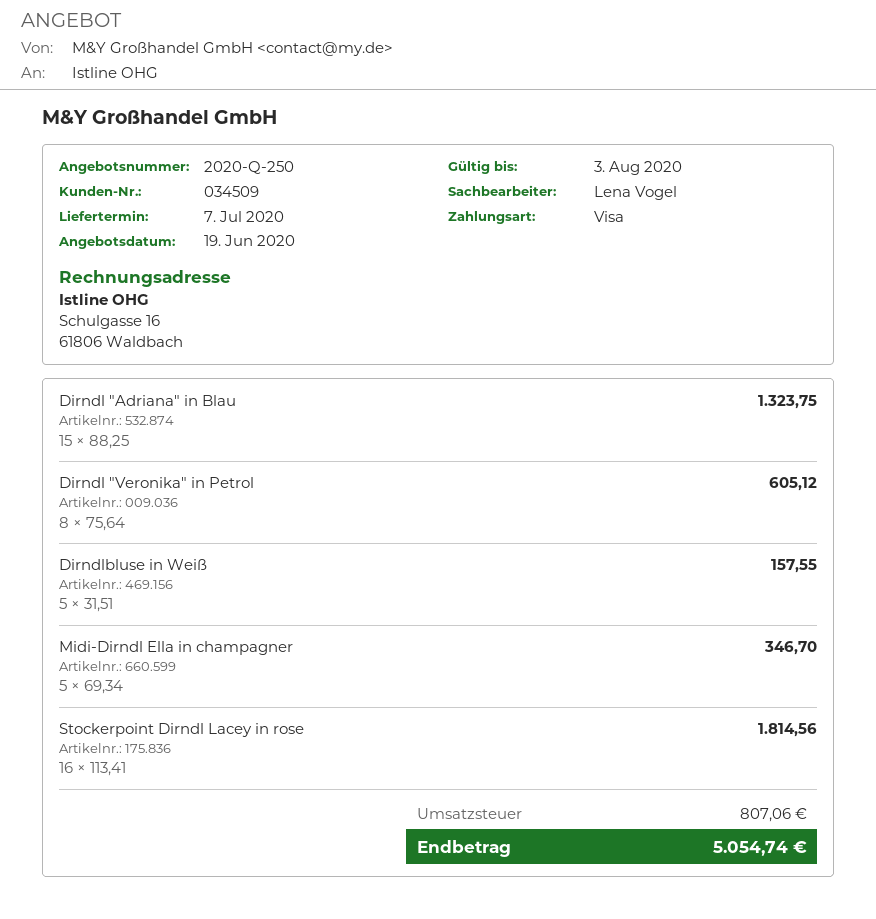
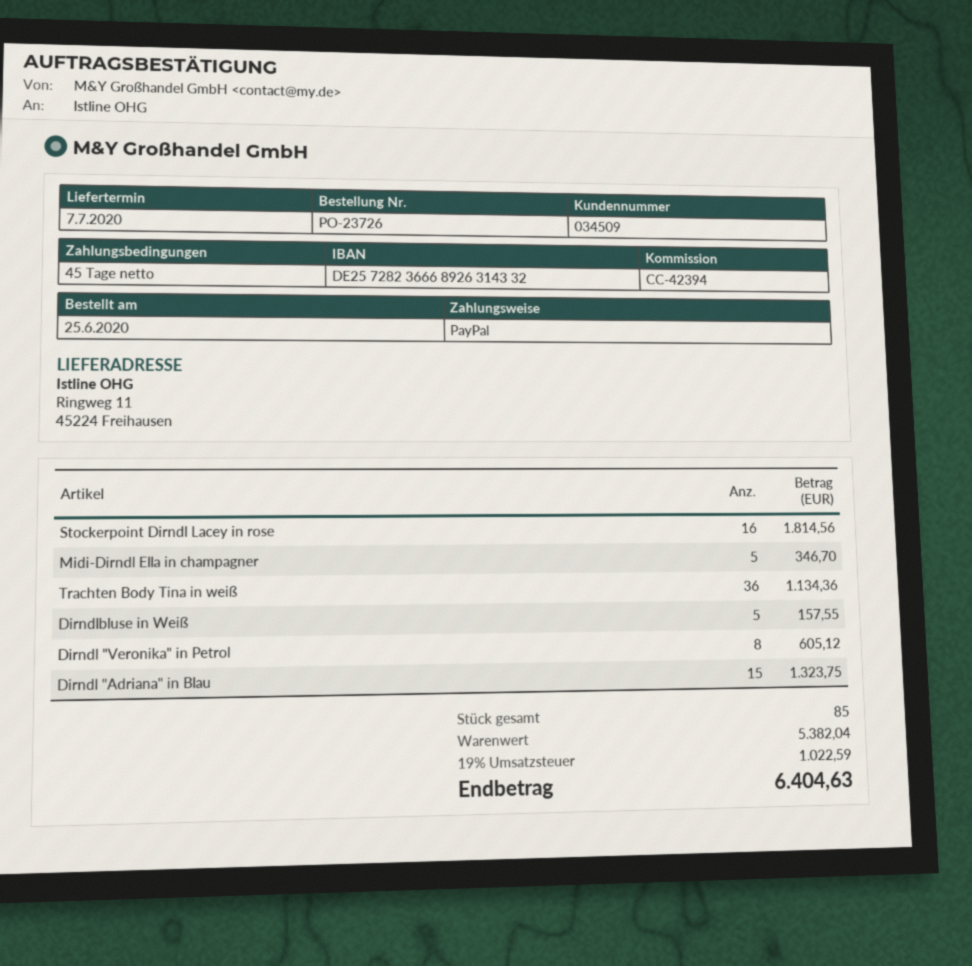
payment method: Visa -> PayPal
Trachten Body Tina in weiß: none -> 36 for 1134.36
tax: 807.06 -> 1022.59
total: 5054.74 -> 6404.63

